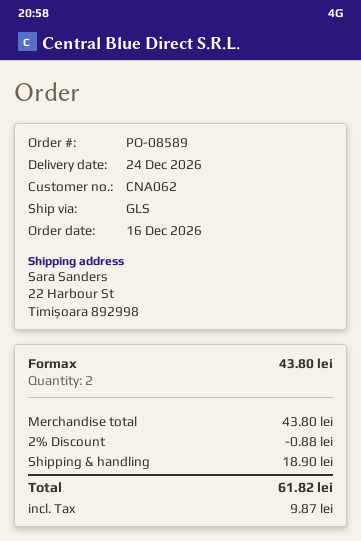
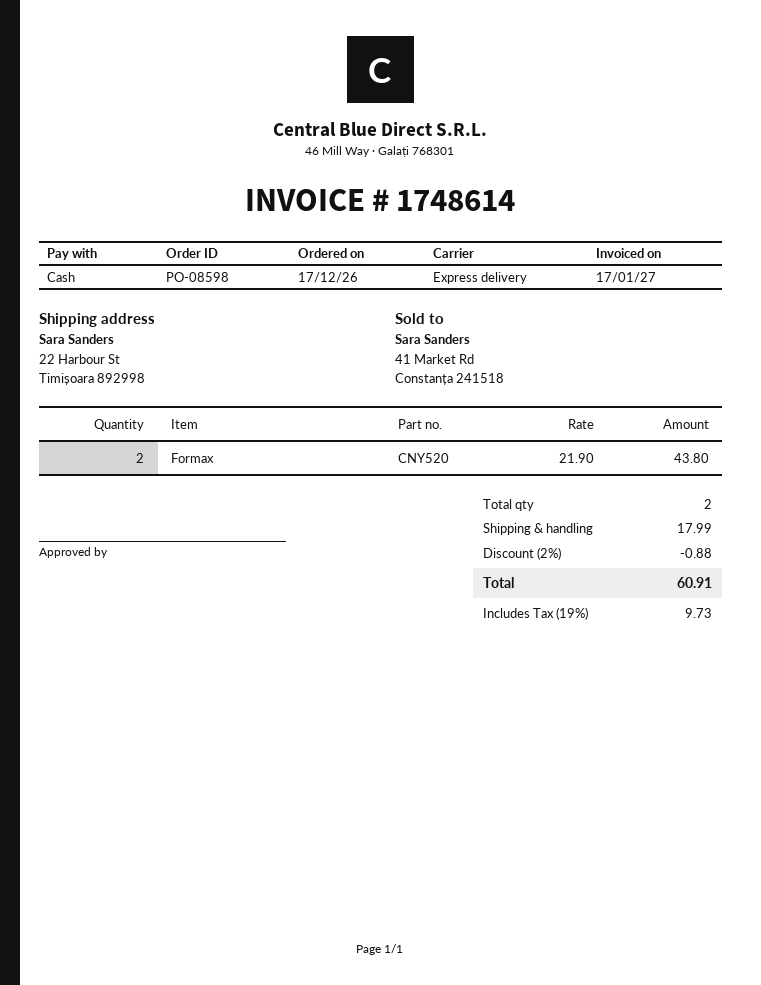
order number: PO-08589 -> PO-08598
order date: 2026-12-16 -> 2026-12-17
shipping method: GLS -> express
shipping: 18.90 -> 17.99
tax: 9.87 -> 9.73
total: 61.82 -> 60.91

